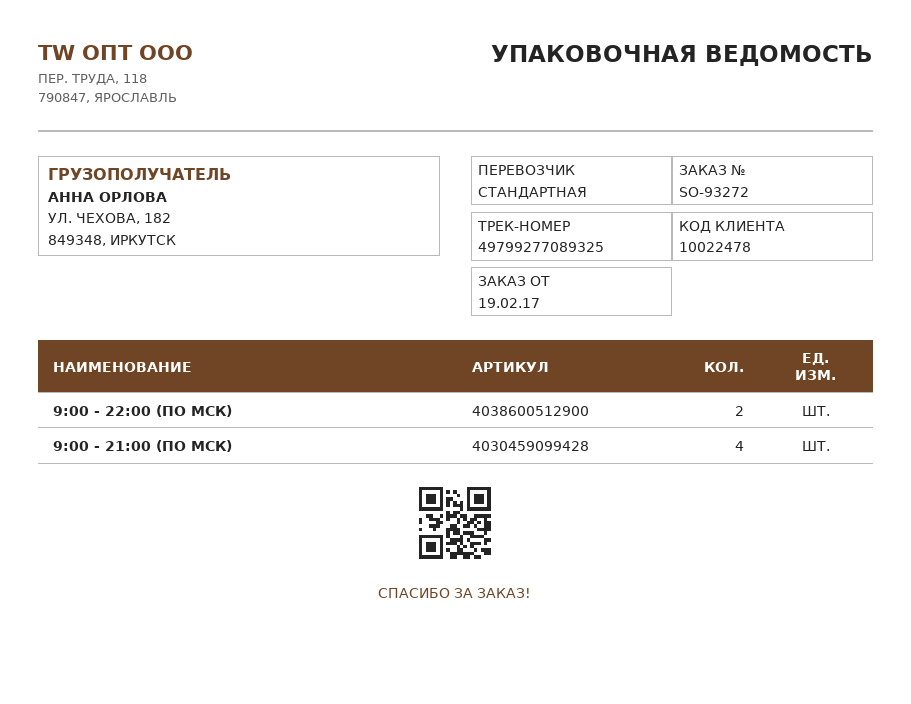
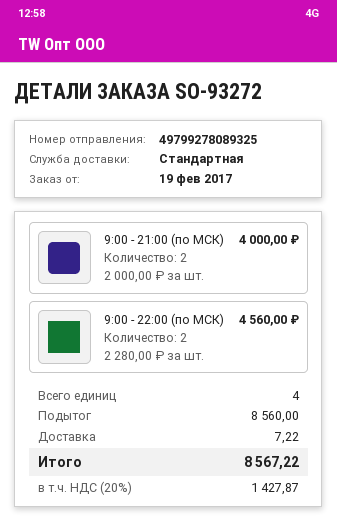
tracking number: 49799277089325 -> 49799278089325
9:00 - 21:00 (ПО МСК): 4 -> 2

